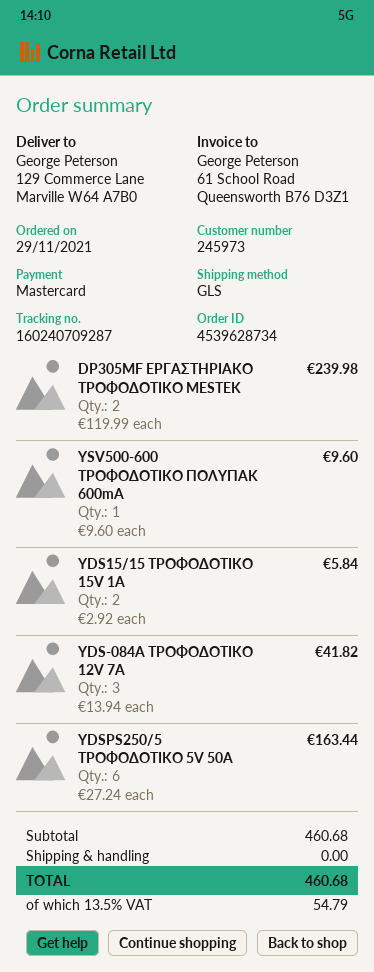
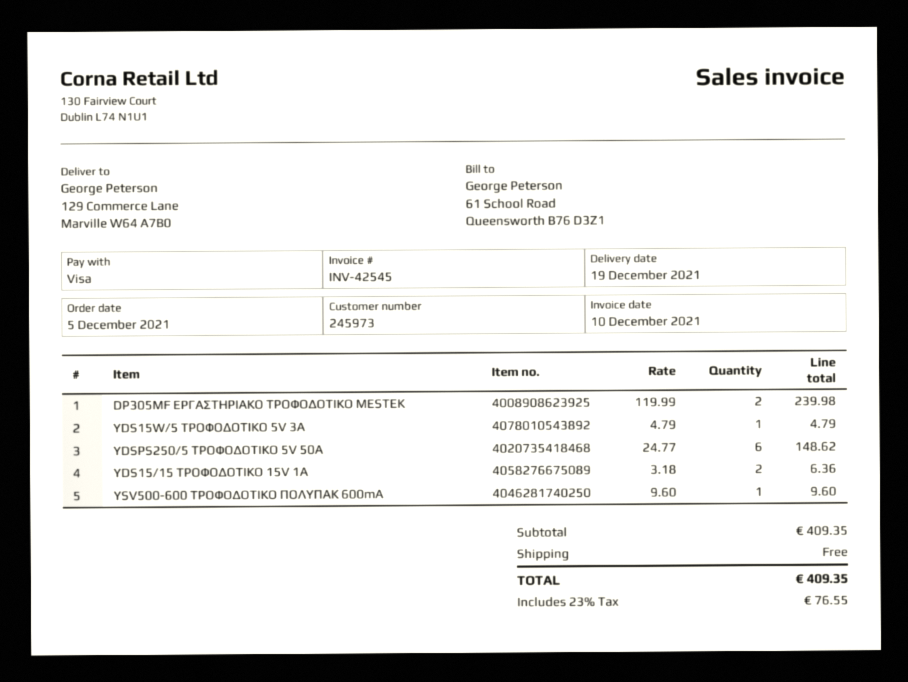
order date: 2021-11-29 -> 2021-12-05
payment method: Mastercard -> Visa
YDS15/15 ΤΡΟΦΟΔΟΤΙΚΟ 15V 1A: 2 x 2.92 = 5.84 -> 2 x 3.18 = 6.36
YDS-084A ΤΡΟΦΟΔΟΤΙΚΟ 12V 7A: 3 x 13.94 = 41.82 -> none
YDSPS250/5 ΤΡΟΦΟΔΟΤΙΚΟ 5V 50A: 6 x 27.24 = 163.44 -> 6 x 24.77 = 148.62
YDS15W/5 ΤΡΟΦΟΔΟΤΙΚΟ 5V 3A: none -> 1 x 4.79 = 4.79
subtotal: 460.68 -> 409.35
tax: 13.5% = 54.79 -> 23% = 76.55
total: 460.68 -> 409.35

